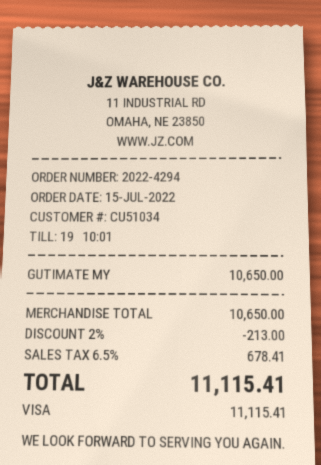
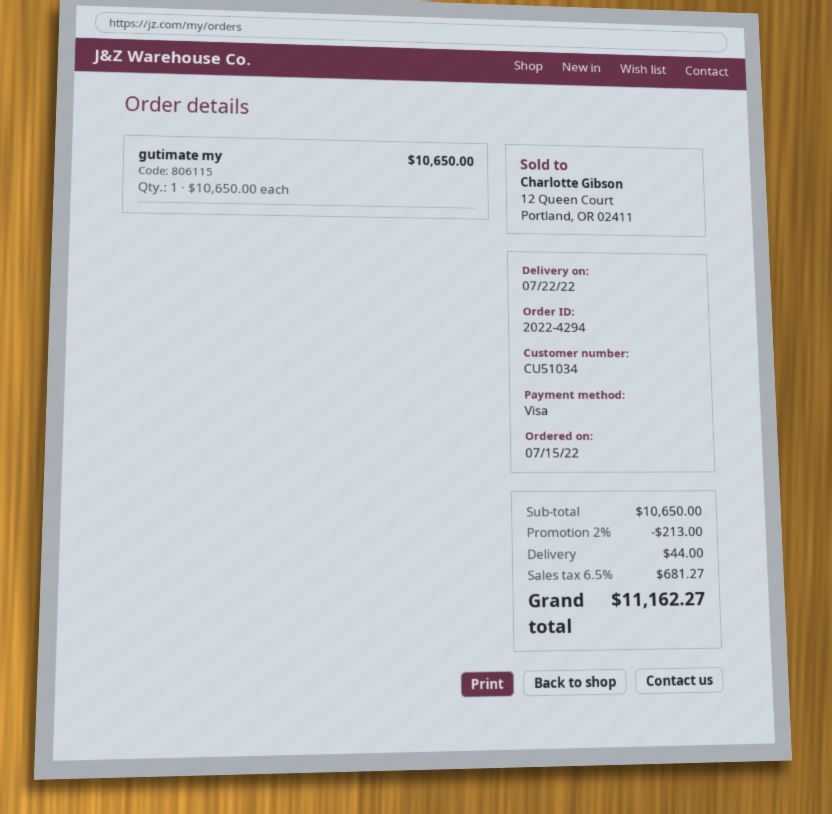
shipping: none -> 44.00
tax: 6.5% = 678.41 -> 6.5% = 681.27
total: 11115.41 -> 11162.27

